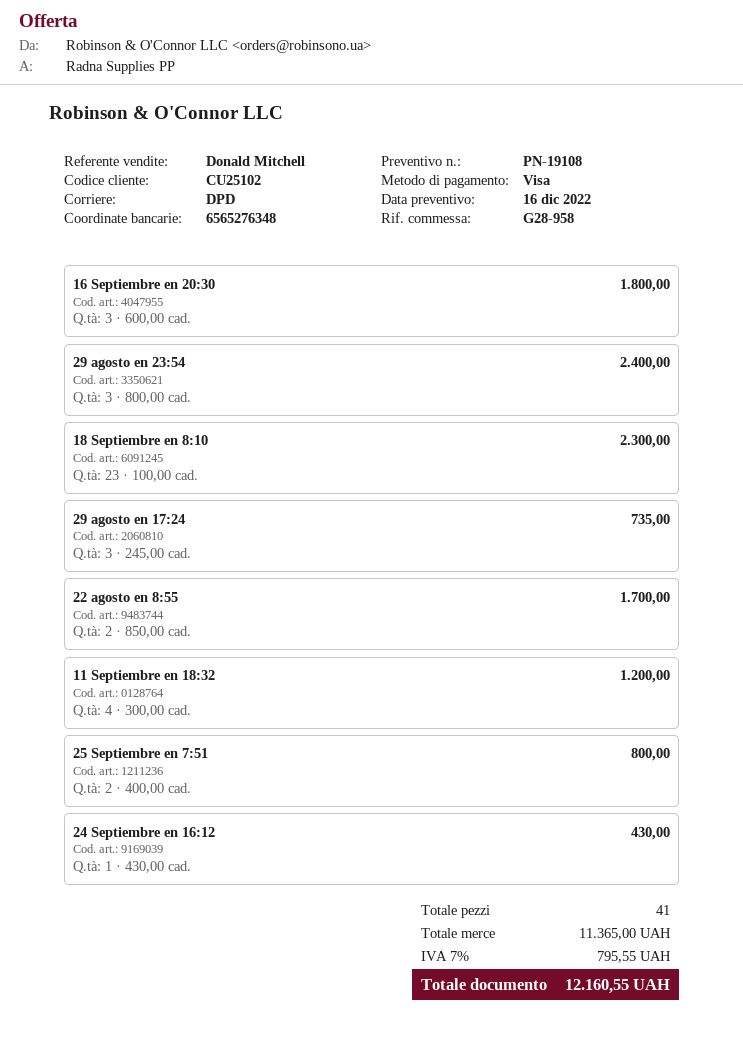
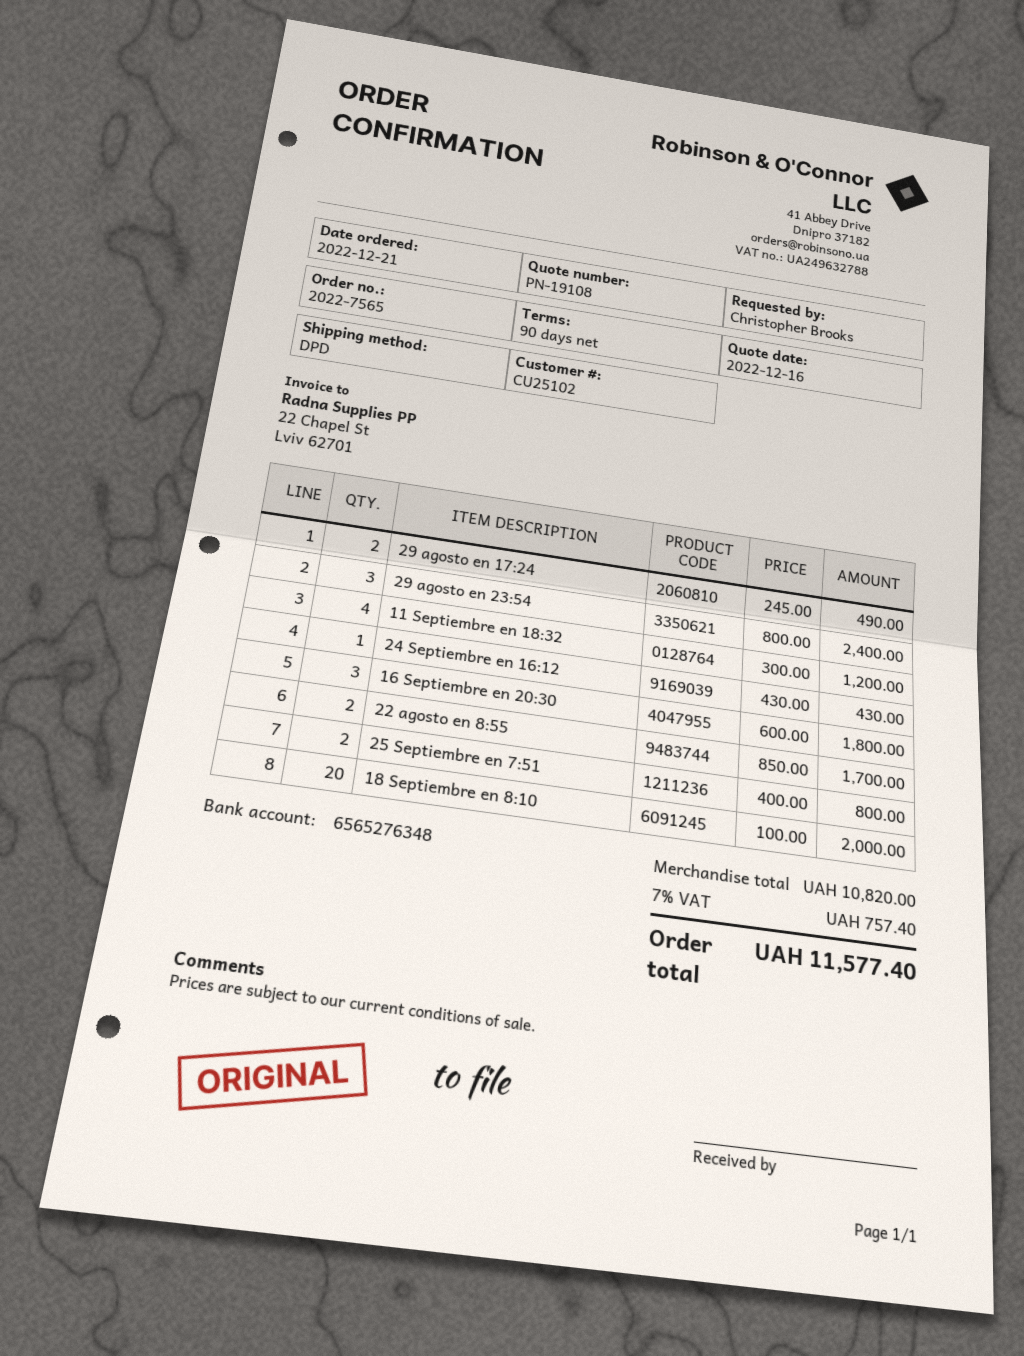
18 Septiembre en 8:10: 23 x 100.00 = 2300.00 -> 20 x 100.00 = 2000.00
29 agosto en 17:24: 3 x 245.00 = 735.00 -> 2 x 245.00 = 490.00
subtotal: 11365.00 -> 10820.00
tax: 7% = 795.55 -> 7% = 757.40
total: 12160.55 -> 11577.40

